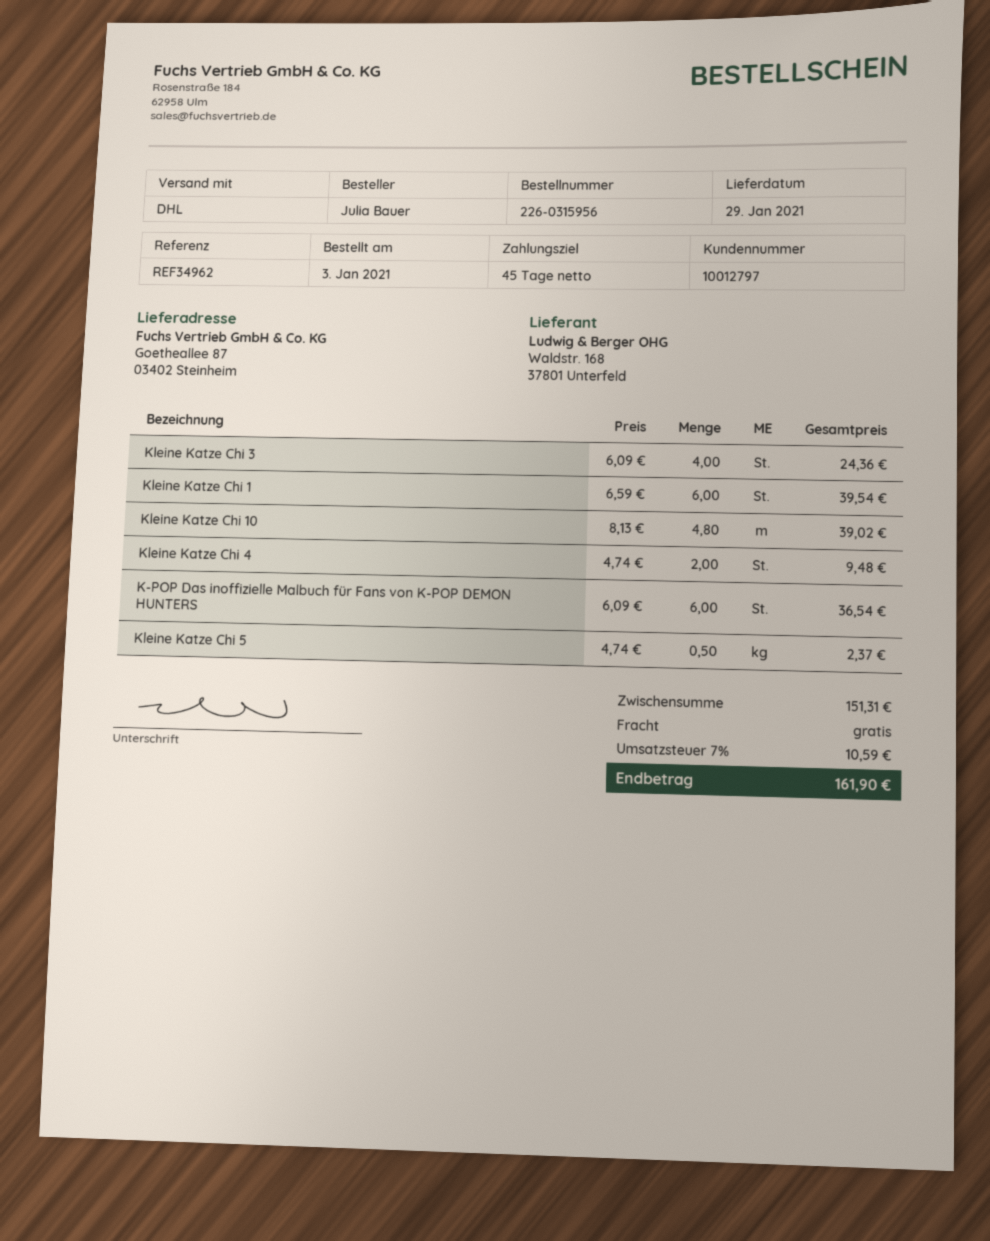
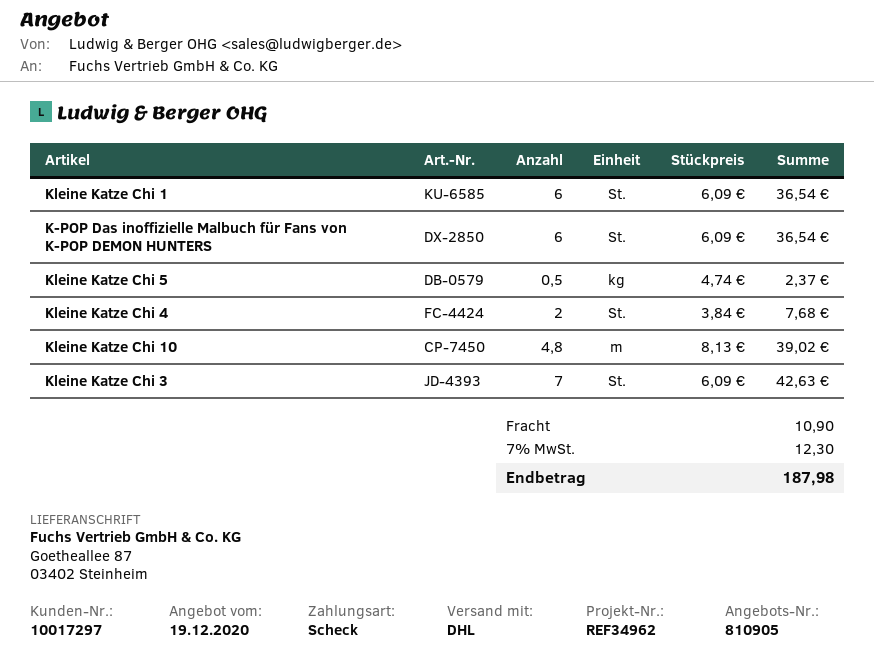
customer number: 10012797 -> 10017297
Kleine Katze Chi 3: 4 x 6.09 = 24.36 -> 7 x 6.09 = 42.63
Kleine Katze Chi 1: 6 x 6.59 = 39.54 -> 6 x 6.09 = 36.54
Kleine Katze Chi 4: 2 x 4.74 = 9.48 -> 2 x 3.84 = 7.68
shipping: 0.00 -> 10.90
tax: 7% = 10.59 -> 7% = 12.30
total: 161.90 -> 187.98

